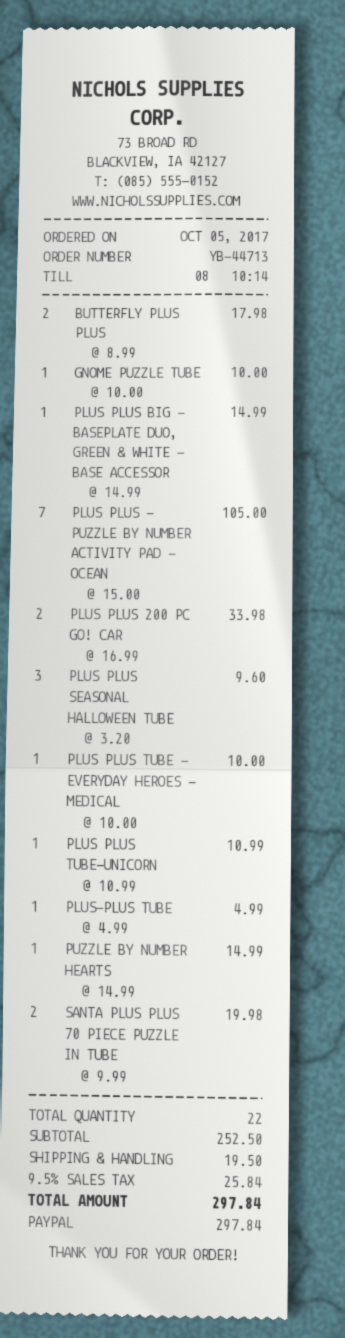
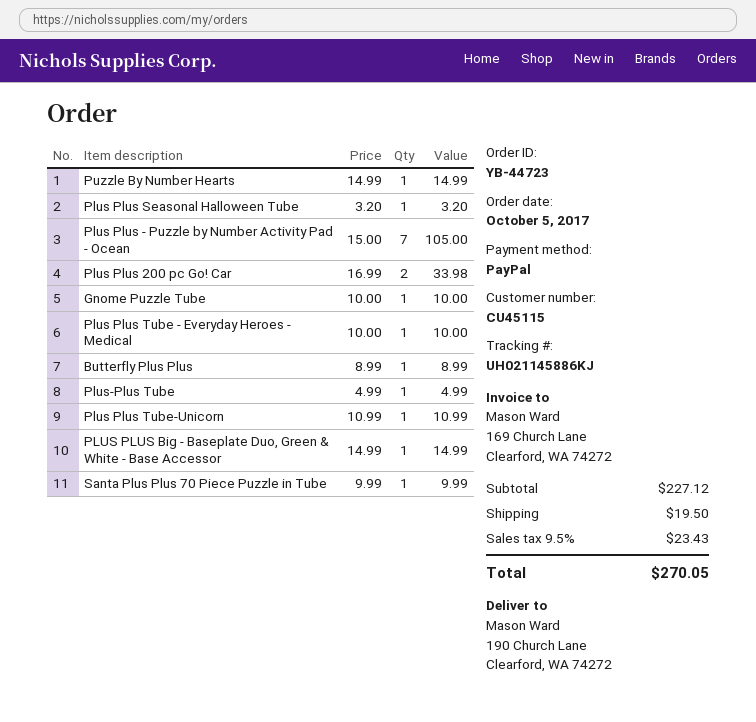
order number: YB-44713 -> YB-44723
BUTTERFLY PLUS PLUS: 2 x 8.99 = 17.98 -> 1 x 8.99 = 8.99
PLUS PLUS SEASONAL HALLOWEEN TUBE: 3 x 3.20 = 9.60 -> 1 x 3.20 = 3.20
SANTA PLUS PLUS 70 PIECE PUZZLE IN TUBE: 2 x 9.99 = 19.98 -> 1 x 9.99 = 9.99
subtotal: 252.50 -> 227.12
tax: 9.5% = 25.84 -> 9.5% = 23.43
total: 297.84 -> 270.05

